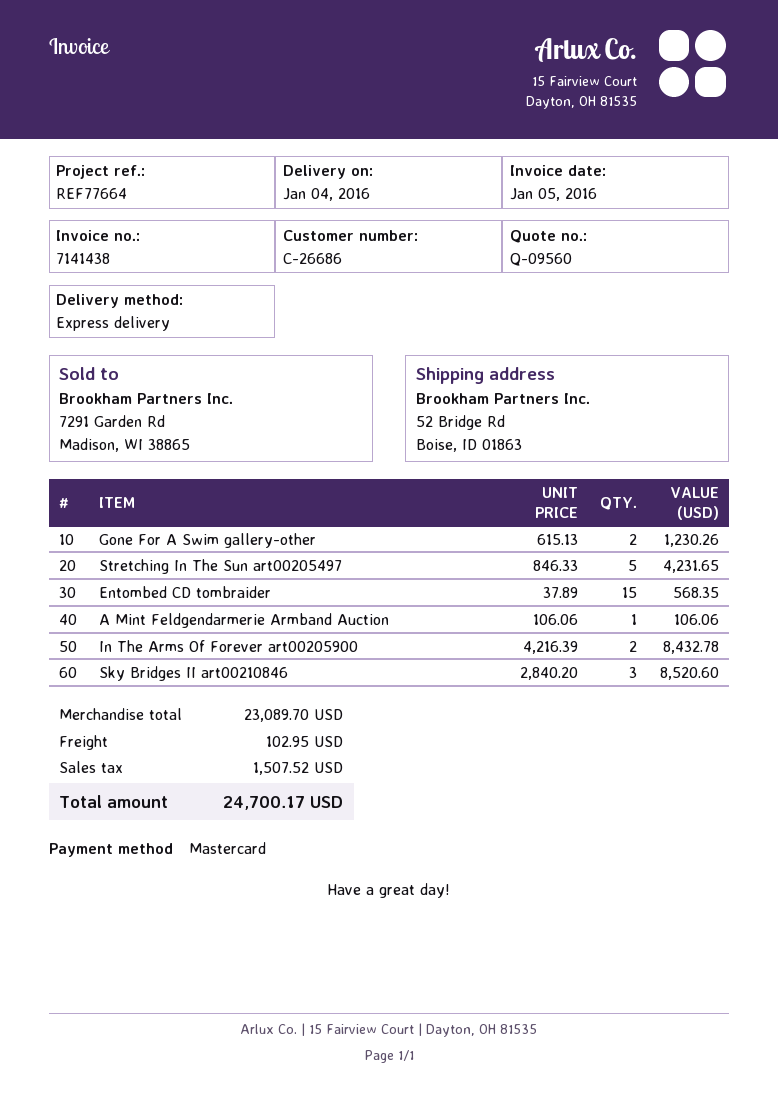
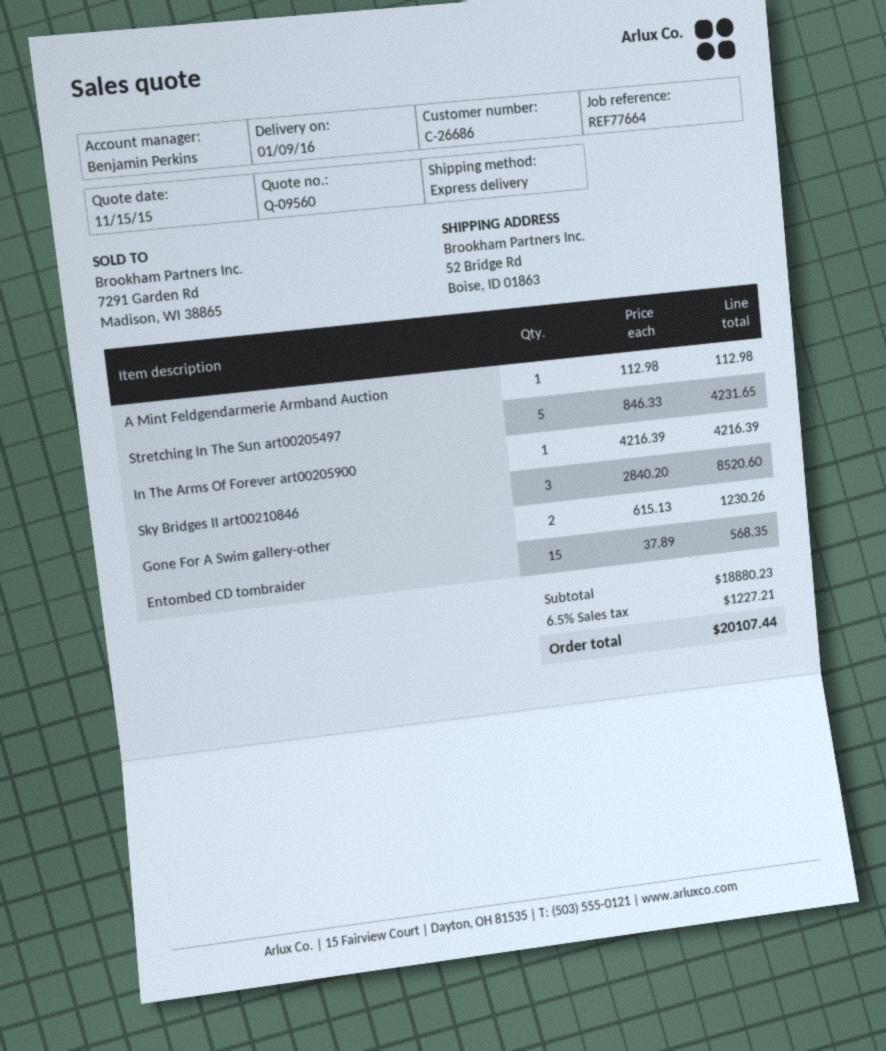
delivery date: 2016-01-04 -> 2016-01-09
A Mint Feldgendarmerie Armband Auction: 1 x 106.06 = 106.06 -> 1 x 112.98 = 112.98
In The Arms Of Forever art00205900: 2 x 4216.39 = 8432.78 -> 1 x 4216.39 = 4216.39
subtotal: 23089.70 -> 18880.23
shipping: 102.95 -> none
tax: 1507.52 -> 1227.21
total: 24700.17 -> 20107.44

